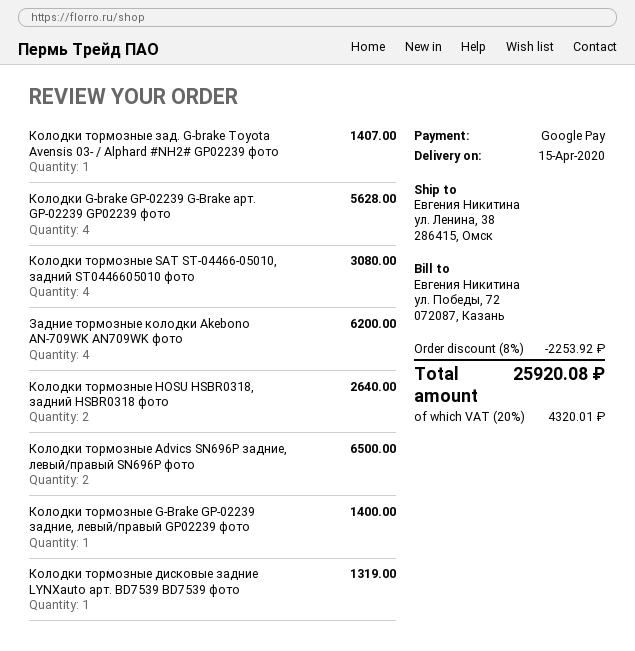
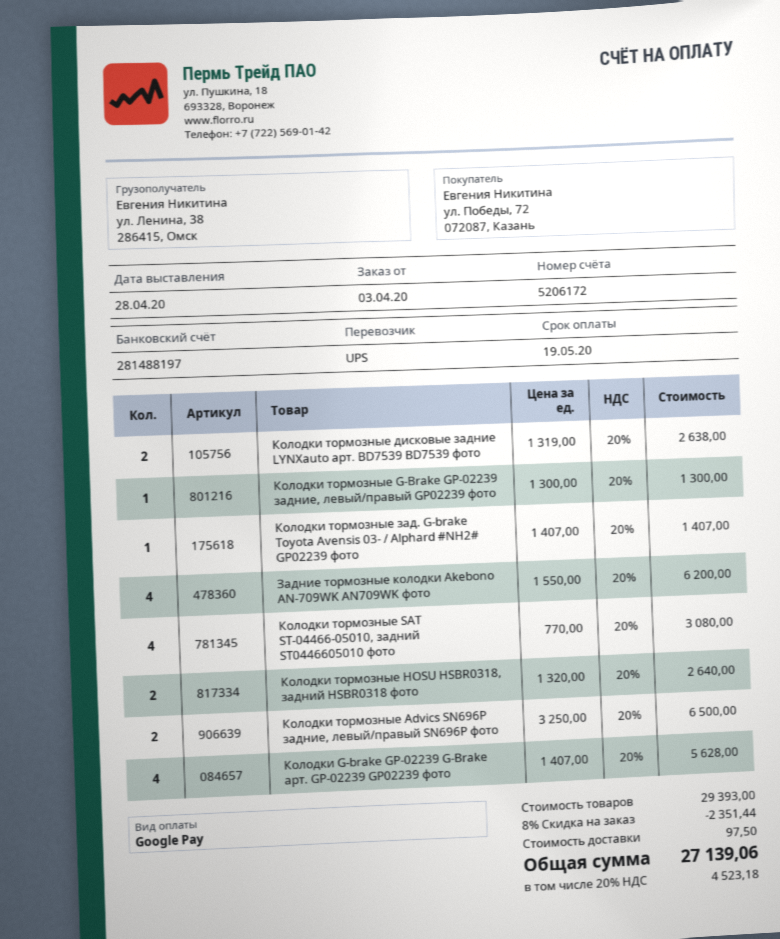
Колодки тормозные G-Brake GP-02239 задние, левый/правый GP02239 фото: 1 for 1400.00 -> 1 for 1300.00
Колодки тормозные дисковые задние LYNXauto арт. BD7539 BD7539 фото: 1 for 1319.00 -> 2 for 2638.00
discount: 8% = 2253.92 -> 8% = 2351.44
shipping: none -> 97.50
tax: 20% = 4320.01 -> 20% = 4523.18
total: 25920.08 -> 27139.06

